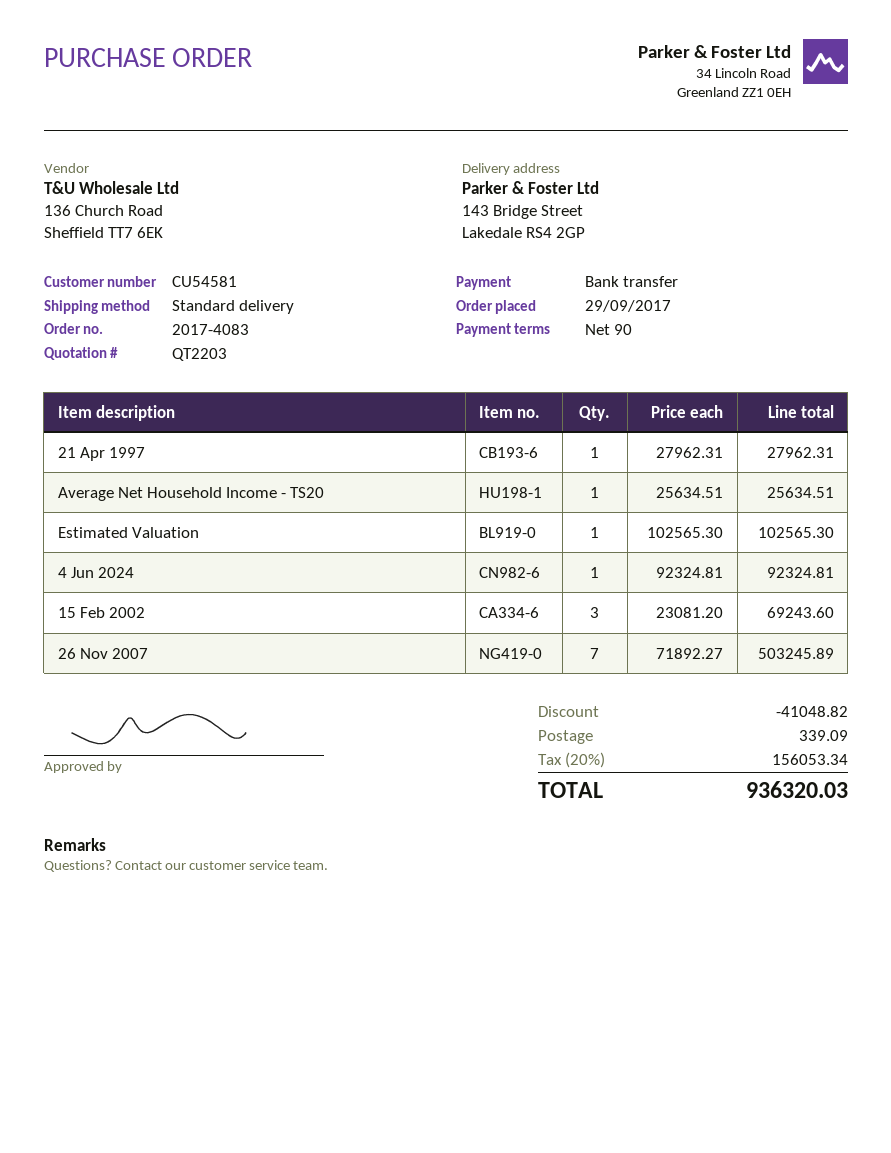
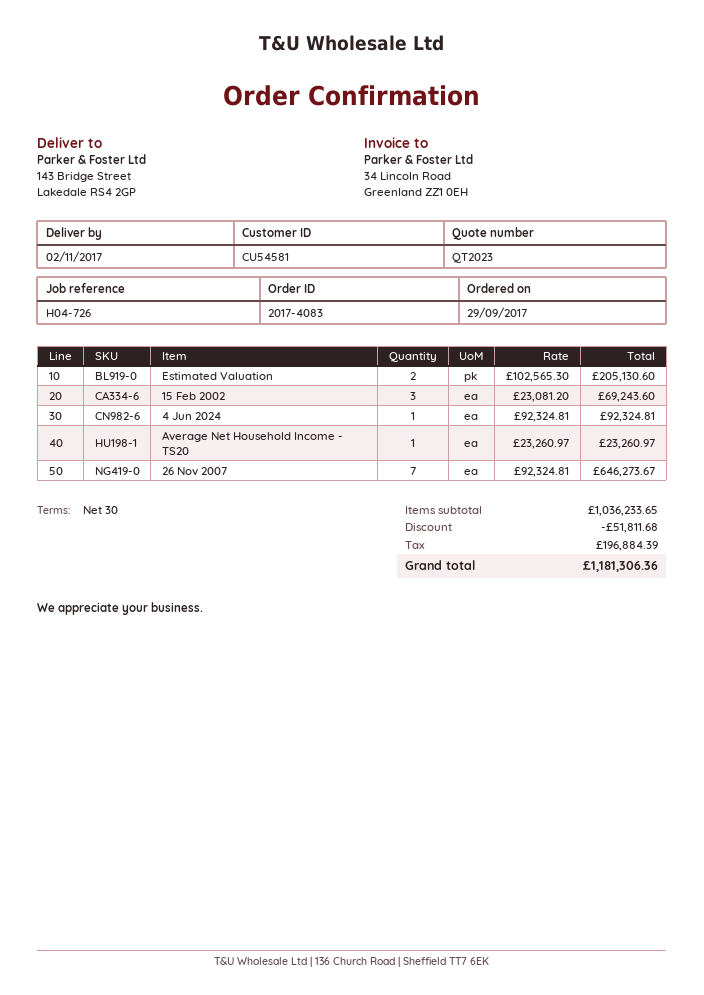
quote number: QT2203 -> QT2023
payment terms: 90 days -> 30 days
21 Apr 1997: 1 x 27962.31 = 27962.31 -> none
Average Net Household Income - TS20: 1 x 25634.51 = 25634.51 -> 1 x 23260.97 = 23260.97
Estimated Valuation: 1 x 102565.30 = 102565.30 -> 2 x 102565.30 = 205130.60
26 Nov 2007: 7 x 71892.27 = 503245.89 -> 7 x 92324.81 = 646273.67
discount: 41048.82 -> 51811.68
shipping: 339.09 -> none
tax: 156053.34 -> 196884.39
total: 936320.03 -> 1181306.36

